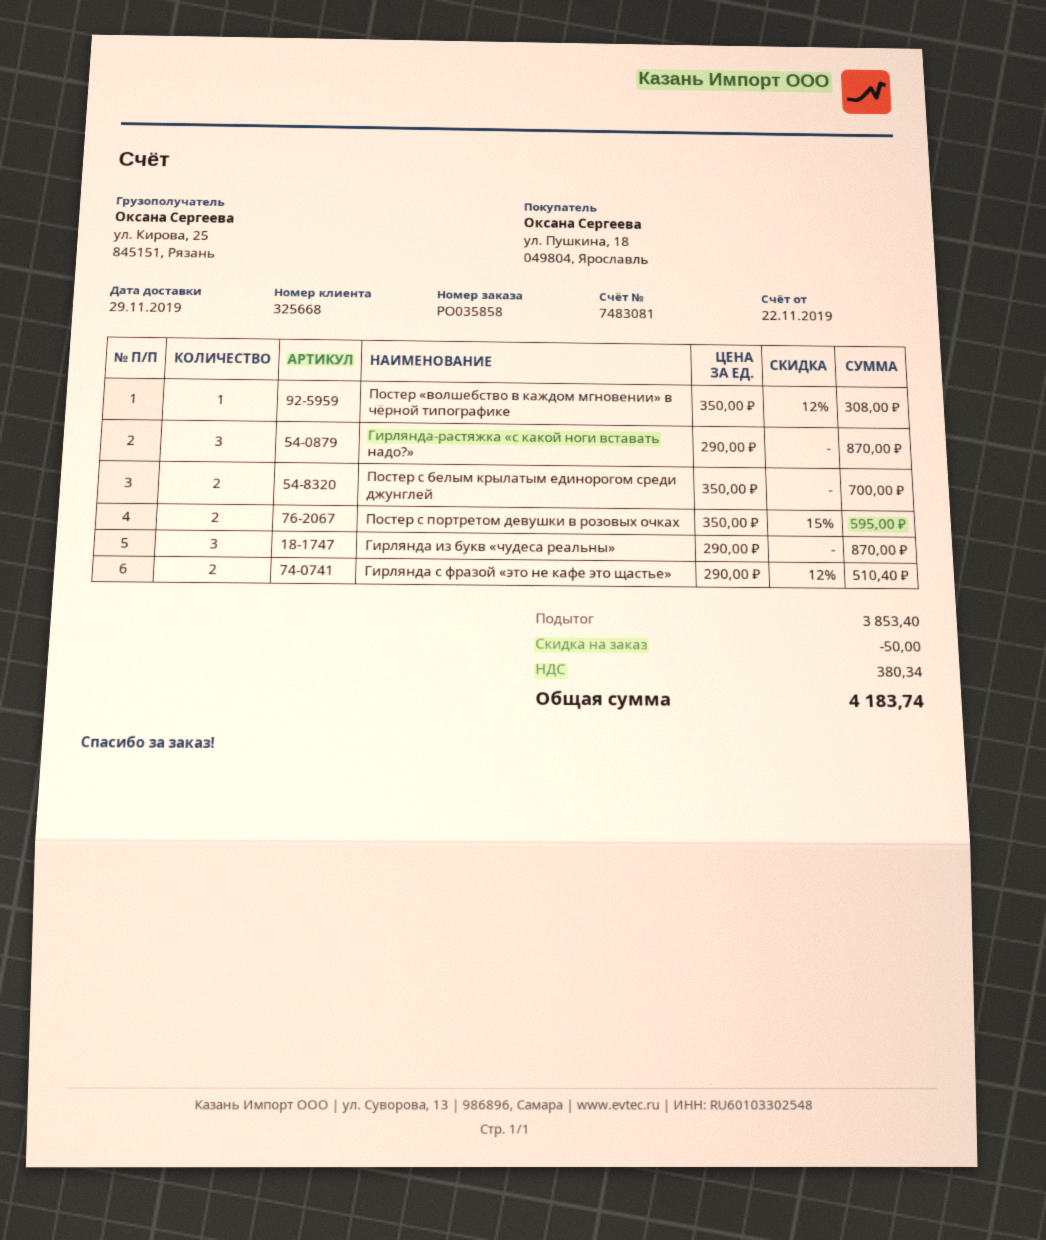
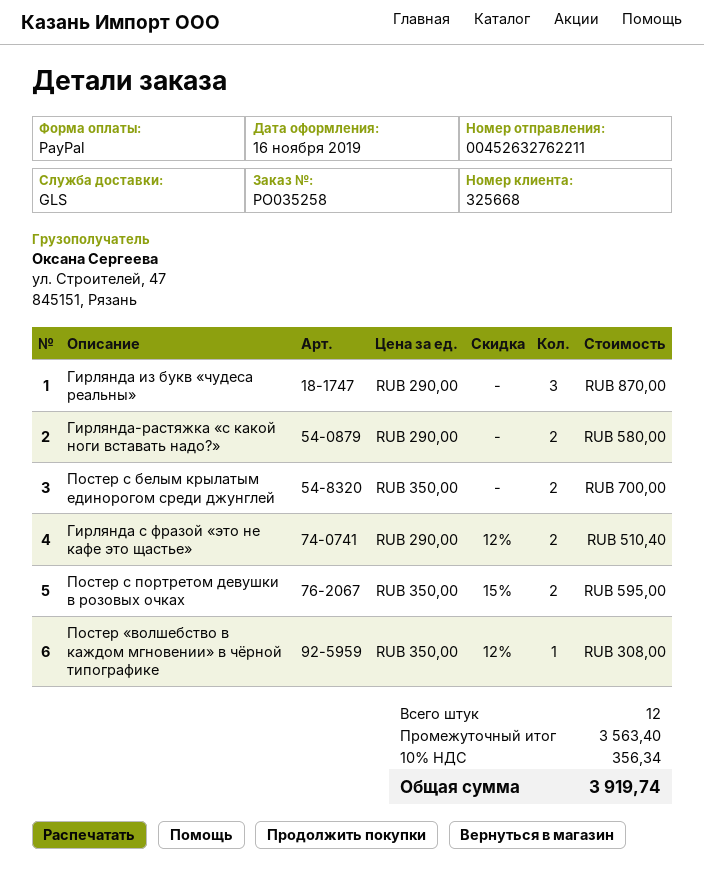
order number: PO035858 -> PO035258
ship to: ул. Кирова, 25, 845151, Рязань -> ул. Строителей, 47, 845151, Рязань
Гирлянда-растяжка «с какой ноги вставать надо?»: 3 x 290.00 = 870.00 -> 2 x 290.00 = 580.00
subtotal: 3853.40 -> 3563.40
discount: 50.00 -> none
tax: 380.34 -> 356.34
total: 4183.74 -> 3919.74

